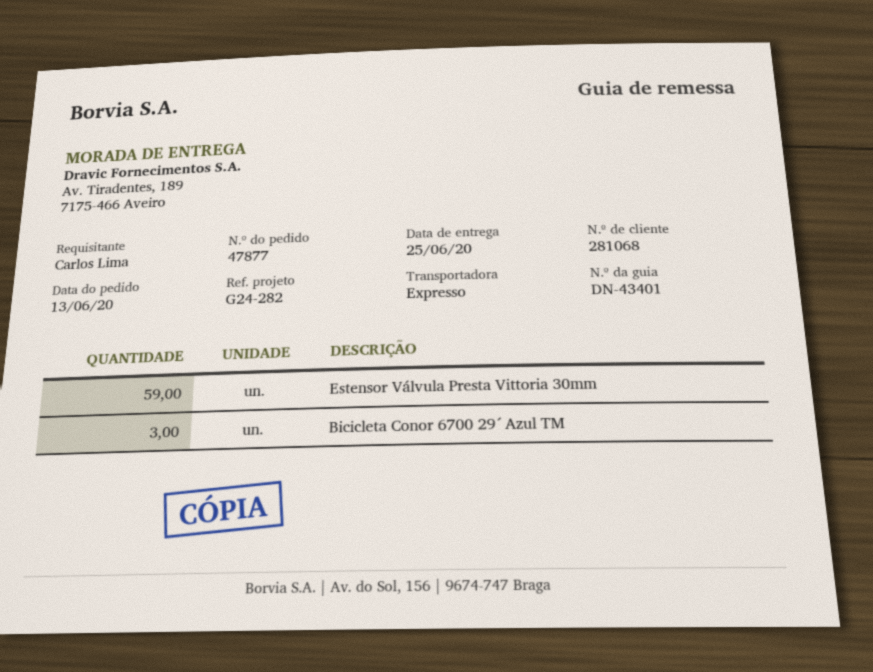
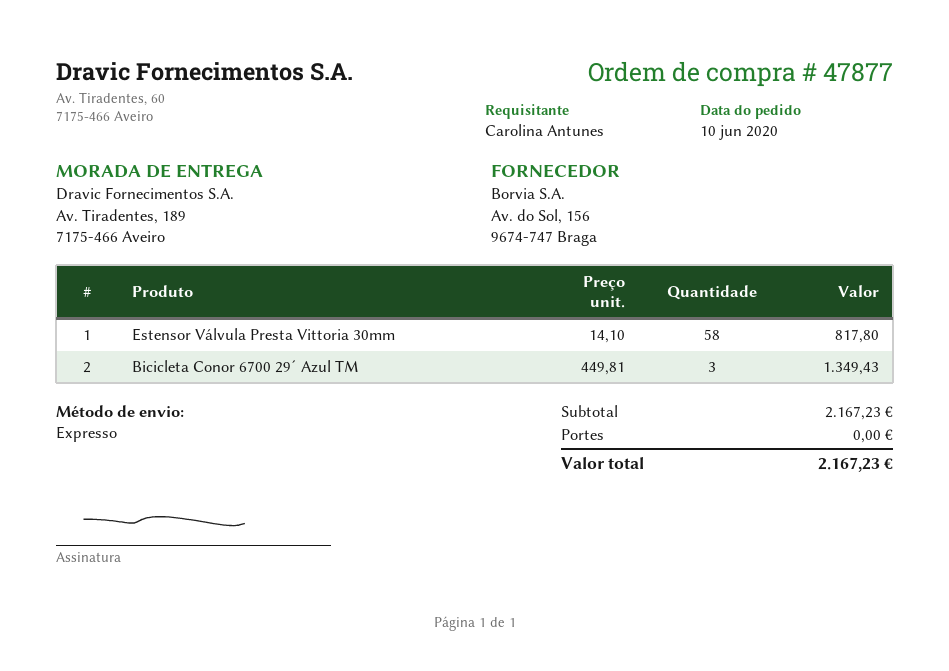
order date: 2020-06-13 -> 2020-06-10
ordered by: Carlos Lima -> Carolina Antunes
Estensor Válvula Presta Vittoria 30mm: 59 -> 58

